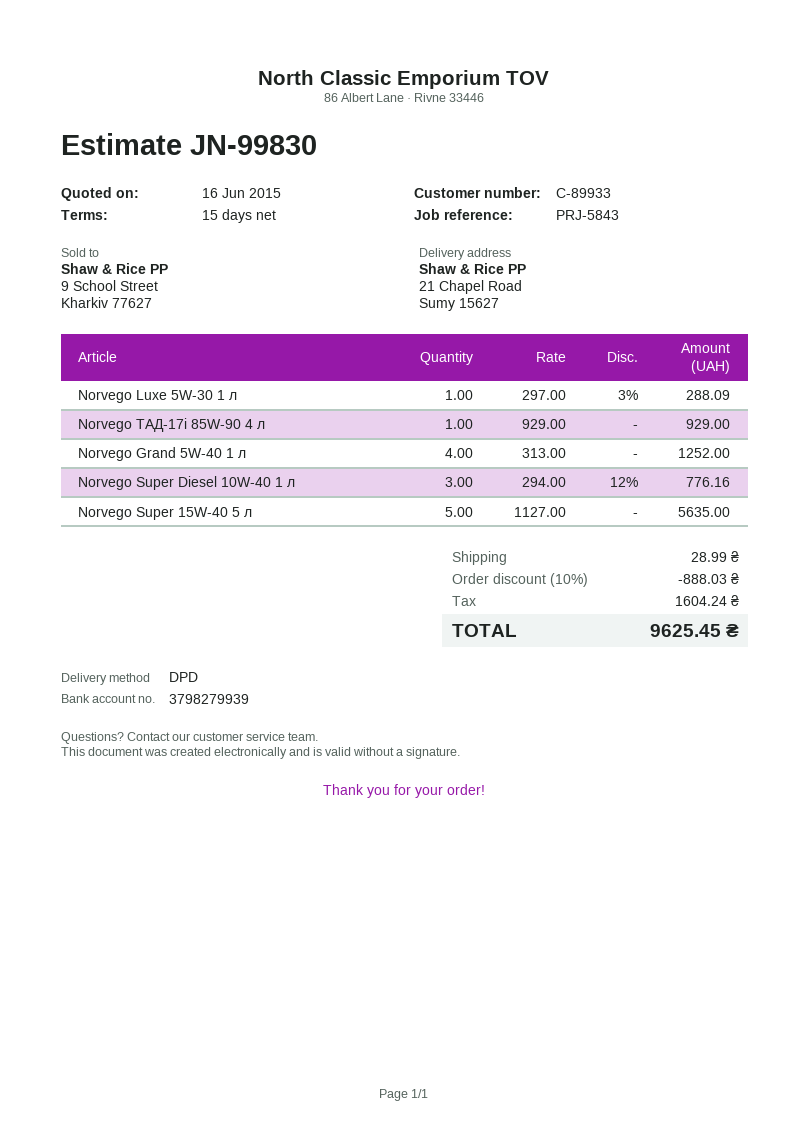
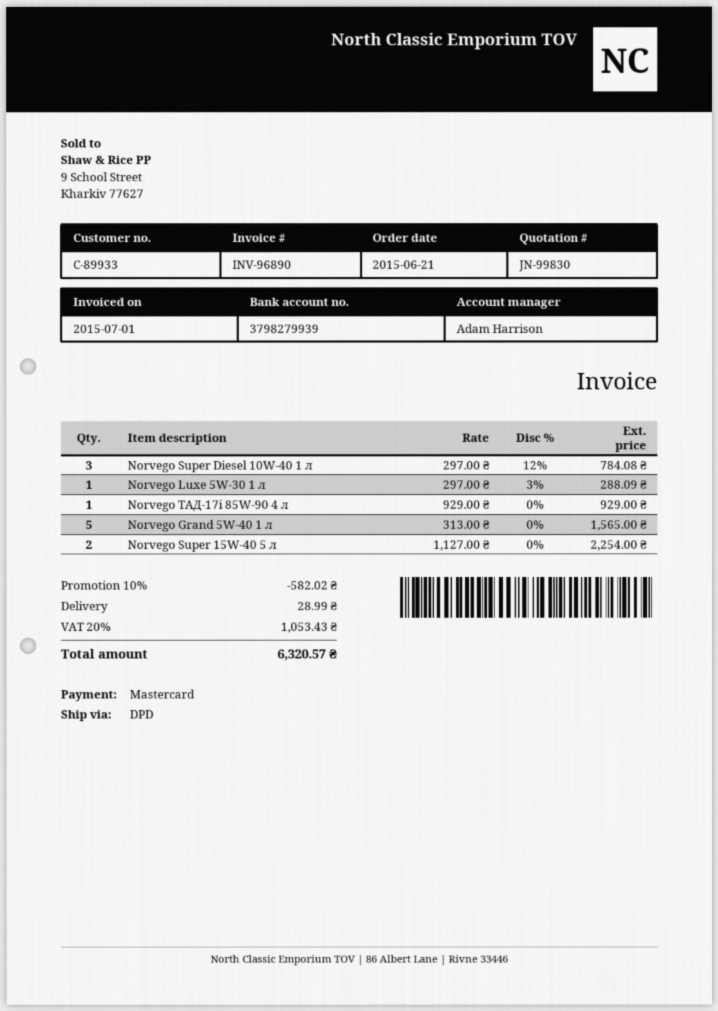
Norvego Grand 5W-40 1 л: 4 x 313.00 = 1252.00 -> 5 x 313.00 = 1565.00
Norvego Super Diesel 10W-40 1 л: 3 x 294.00 - 12% = 776.16 -> 3 x 297.00 - 12% = 784.08
Norvego Super 15W-40 5 л: 5 x 1127.00 = 5635.00 -> 2 x 1127.00 = 2254.00
discount: 10% = 888.03 -> 10% = 582.02
tax: 1604.24 -> 1053.43
total: 9625.45 -> 6320.57

